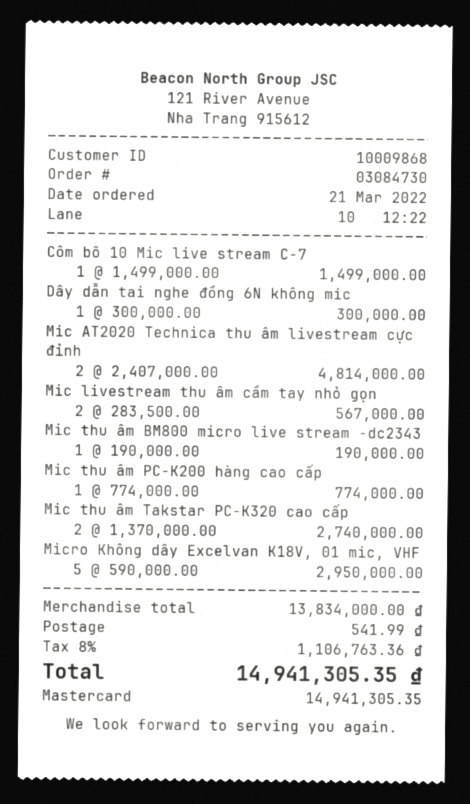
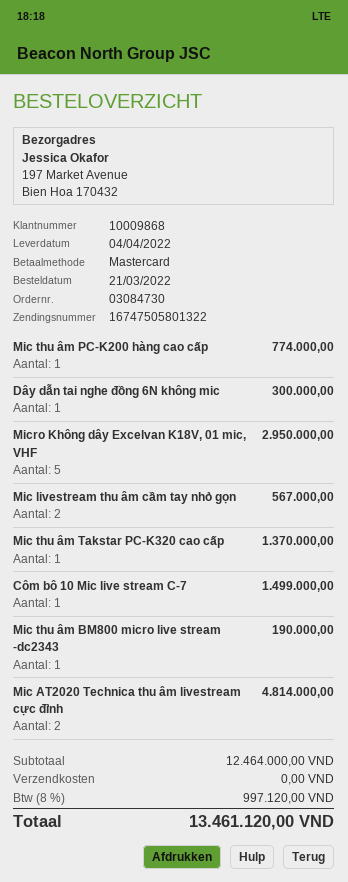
Mic thu âm Takstar PC-K320 cao cấp: 2 for 2740000.00 -> 1 for 1370000.00
subtotal: 13834000.00 -> 12464000.00
shipping: 541.99 -> 0.00
tax: 8% = 1106763.36 -> 8% = 997120.00
total: 14941305.35 -> 13461120.00

